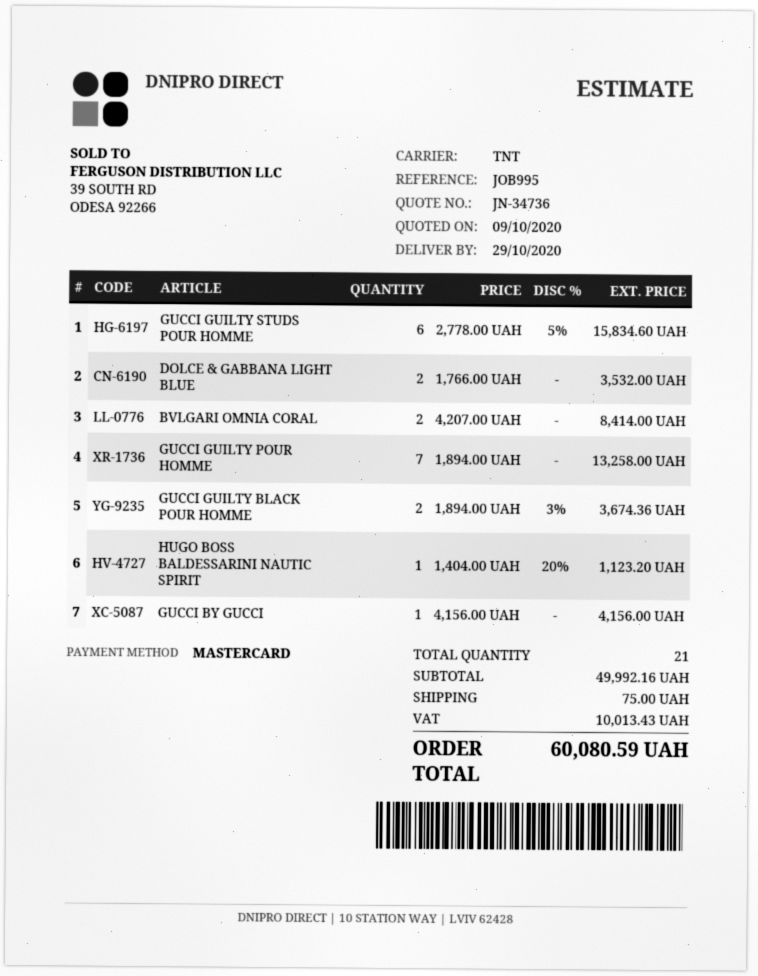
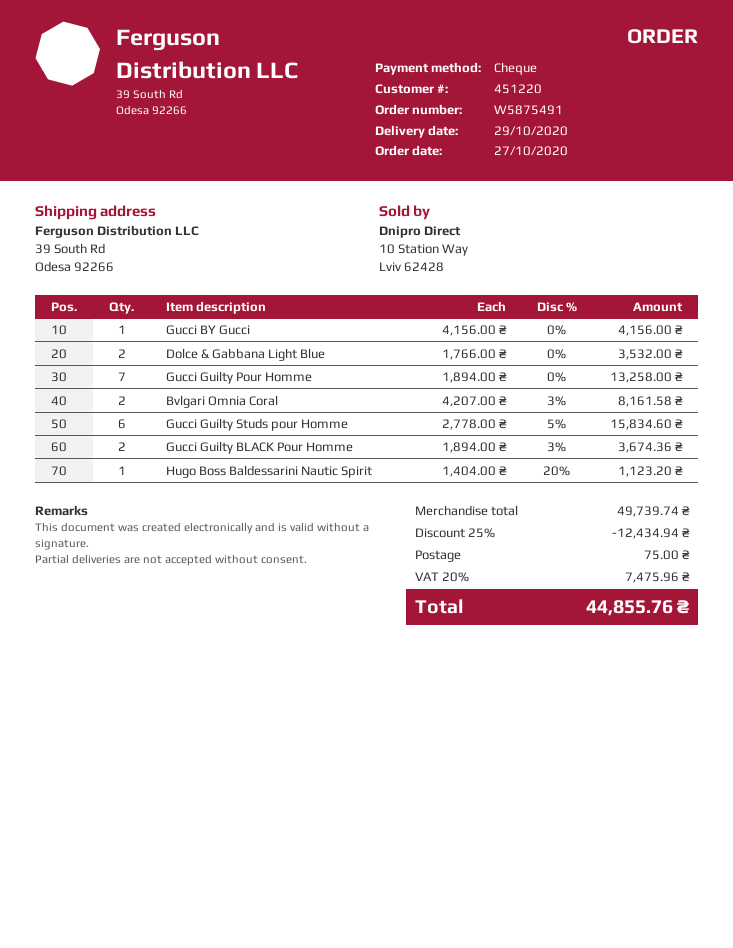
payment method: Mastercard -> cheque
BVLGARI OMNIA CORAL: 2 x 4207.00 = 8414.00 -> 2 x 4207.00 - 3% = 8161.58
subtotal: 49992.16 -> 49739.74
discount: none -> 25% = 12434.94
tax: 10013.43 -> 7475.96
total: 60080.59 -> 44855.76

